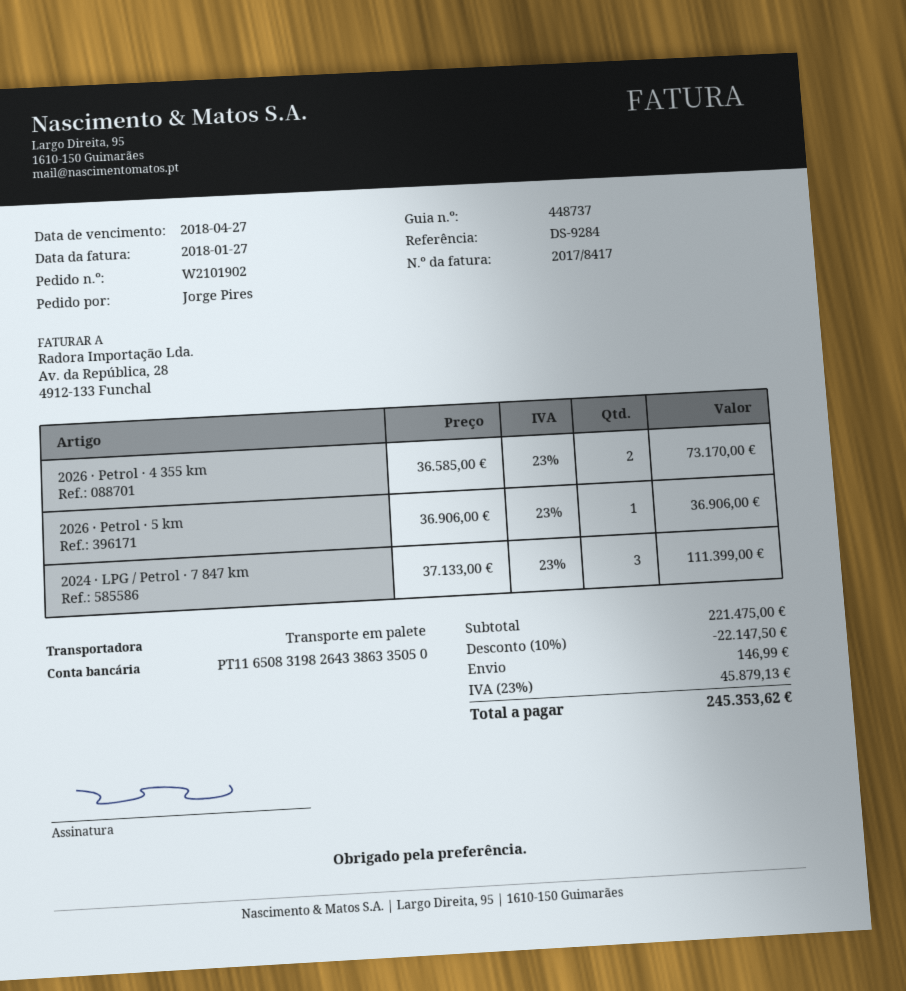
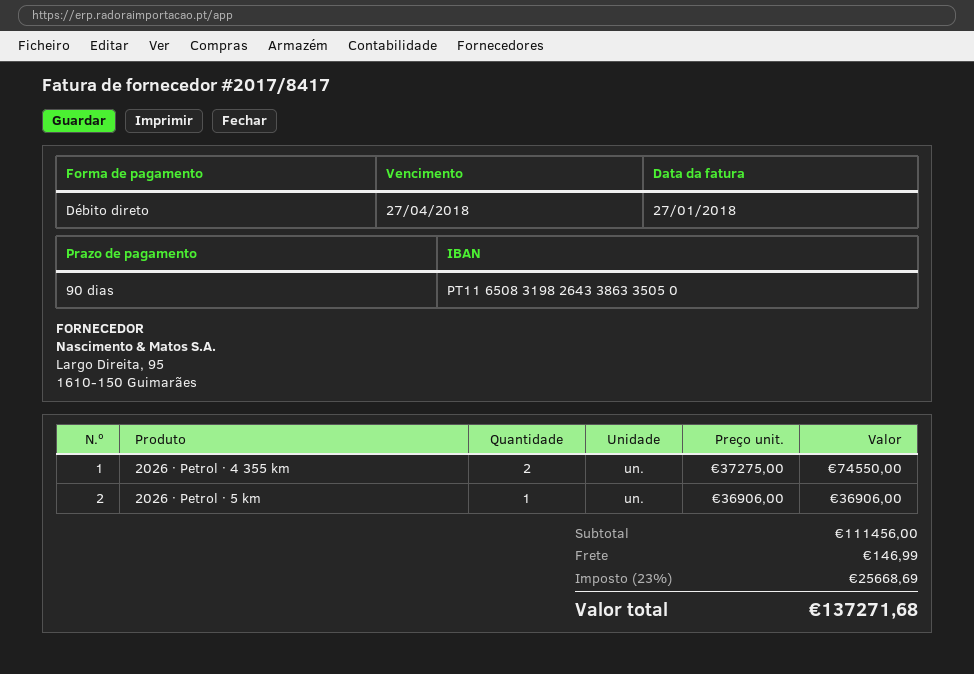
2026 · Petrol · 4 355 km: 2 x 36585.00 = 73170.00 -> 2 x 37275.00 = 74550.00
2024 · LPG / Petrol · 7 847 km: 3 x 37133.00 = 111399.00 -> none
subtotal: 221475.00 -> 111456.00
discount: 10% = 22147.50 -> none
tax: 23% = 45879.13 -> 23% = 25668.69
total: 245353.62 -> 137271.68

